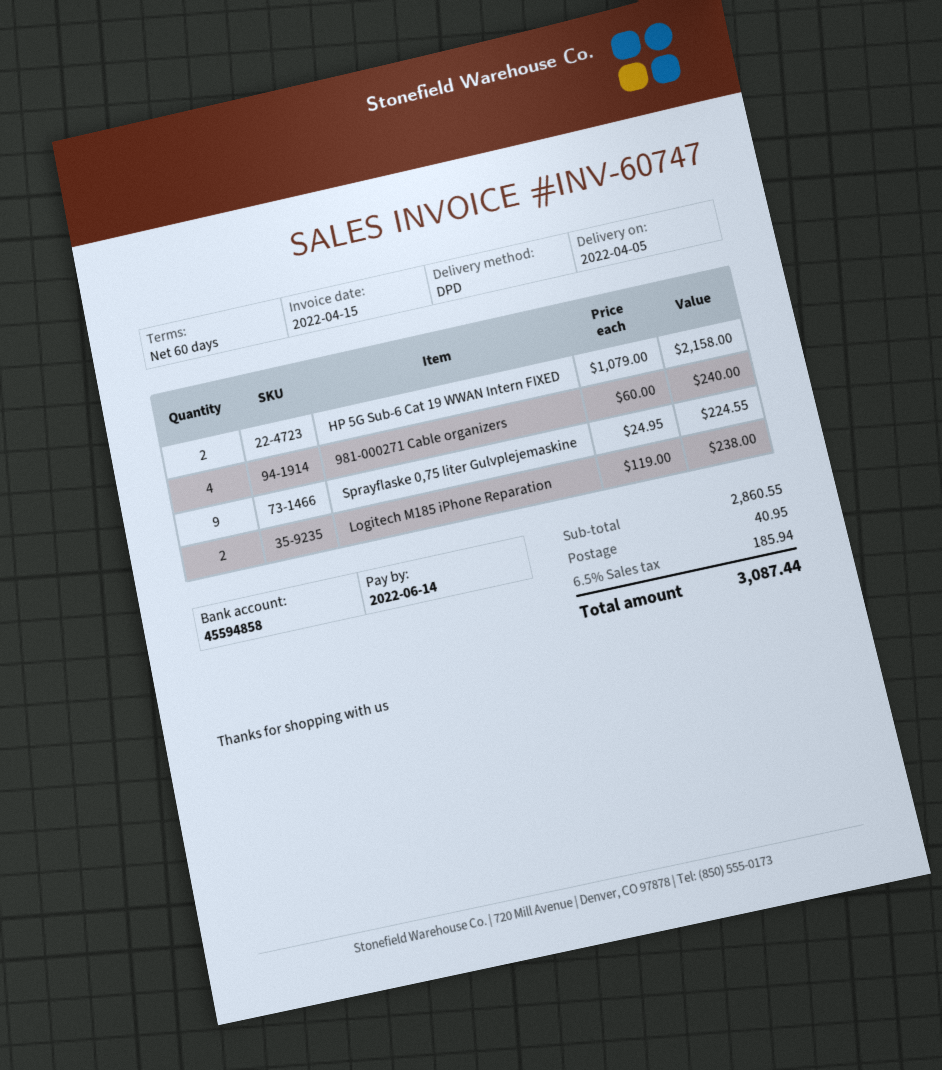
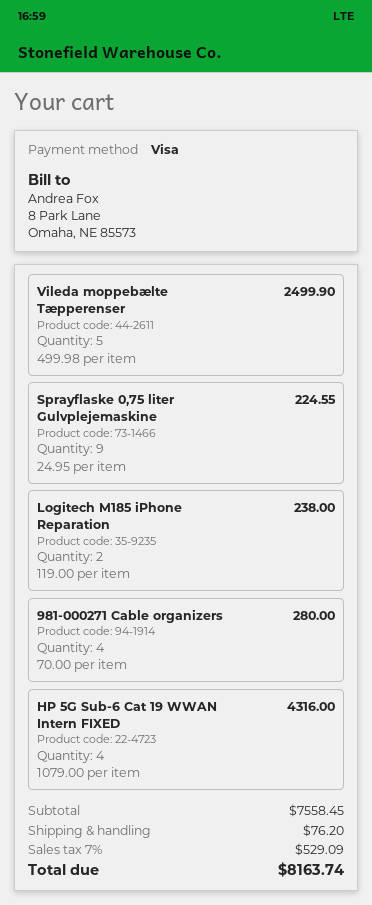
HP 5G Sub-6 Cat 19 WWAN Intern FIXED: 2 x 1079.00 = 2158.00 -> 4 x 1079.00 = 4316.00
981-000271 Cable organizers: 4 x 60.00 = 240.00 -> 4 x 70.00 = 280.00
Vileda moppebælte Tæpperenser: none -> 5 x 499.98 = 2499.90
subtotal: 2860.55 -> 7558.45
shipping: 40.95 -> 76.20
tax: 6.5% = 185.94 -> 7% = 529.09
total: 3087.44 -> 8163.74

